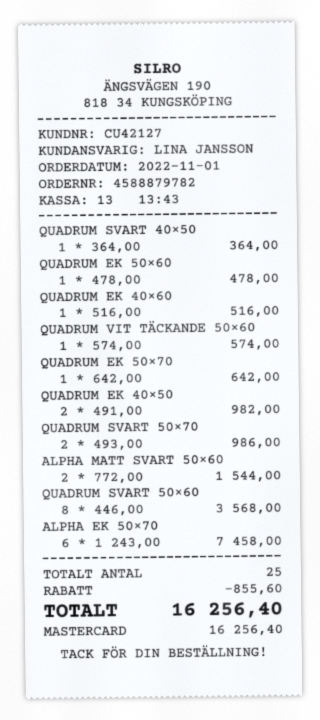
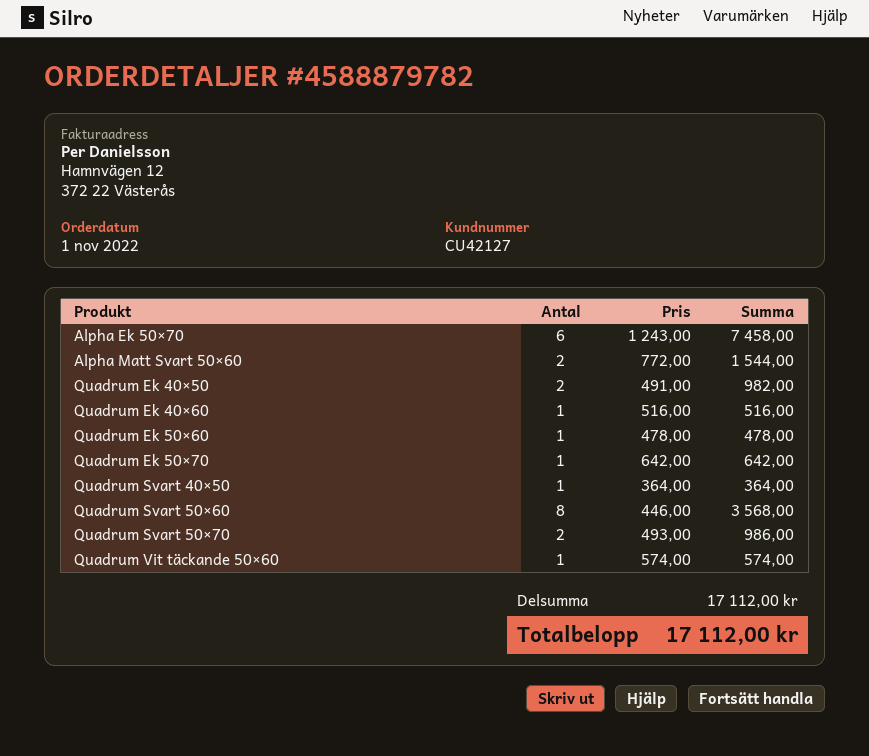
discount: 855.60 -> none
total: 16256.40 -> 17112.00

